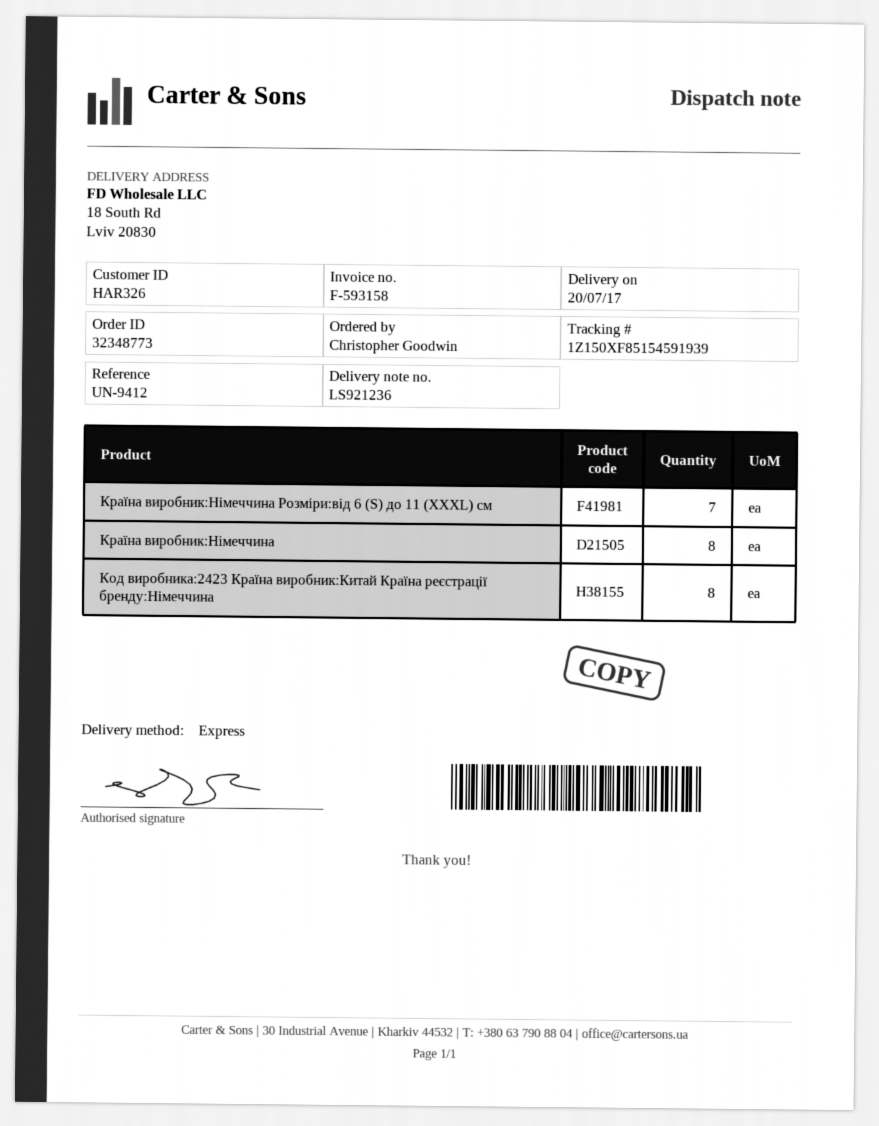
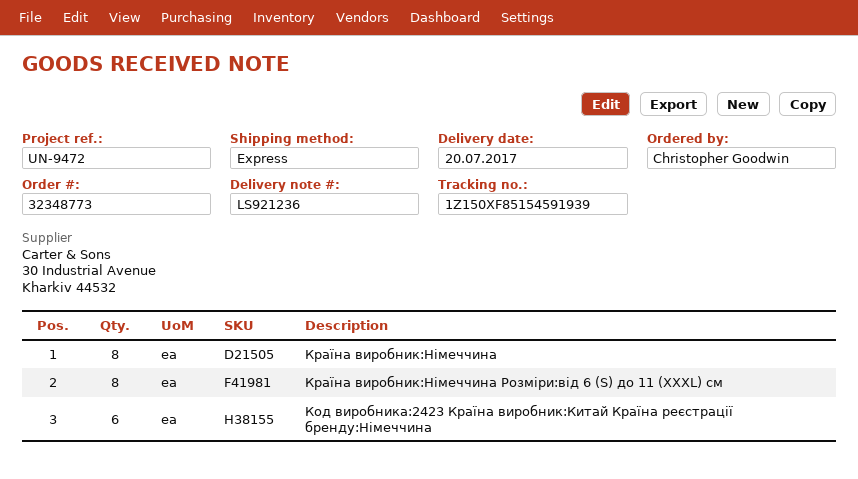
reference: UN-9412 -> UN-9472
Країна виробник:Німеччина Розміри:від 6 (S) до 11 (XXXL) см: 7 -> 8
Код виробника:2423 Країна виробник:Китай Країна реєстрації бренду:Німеччина: 8 -> 6

